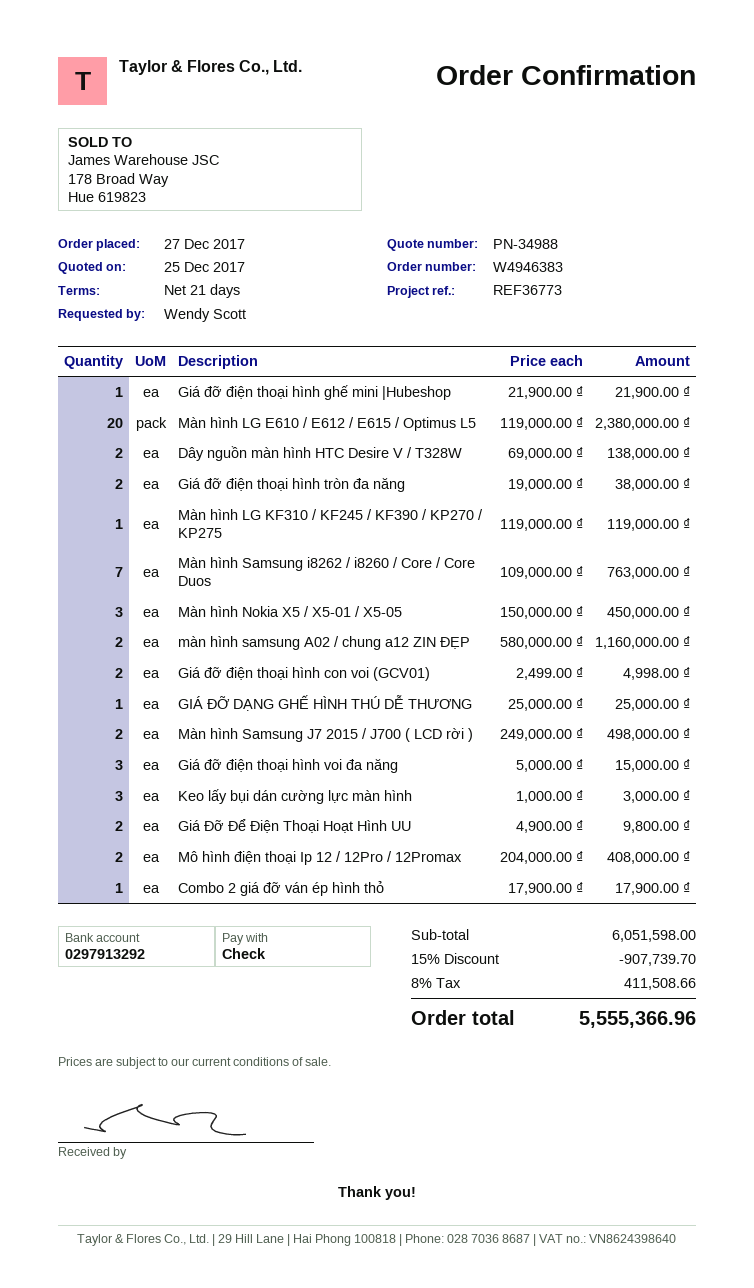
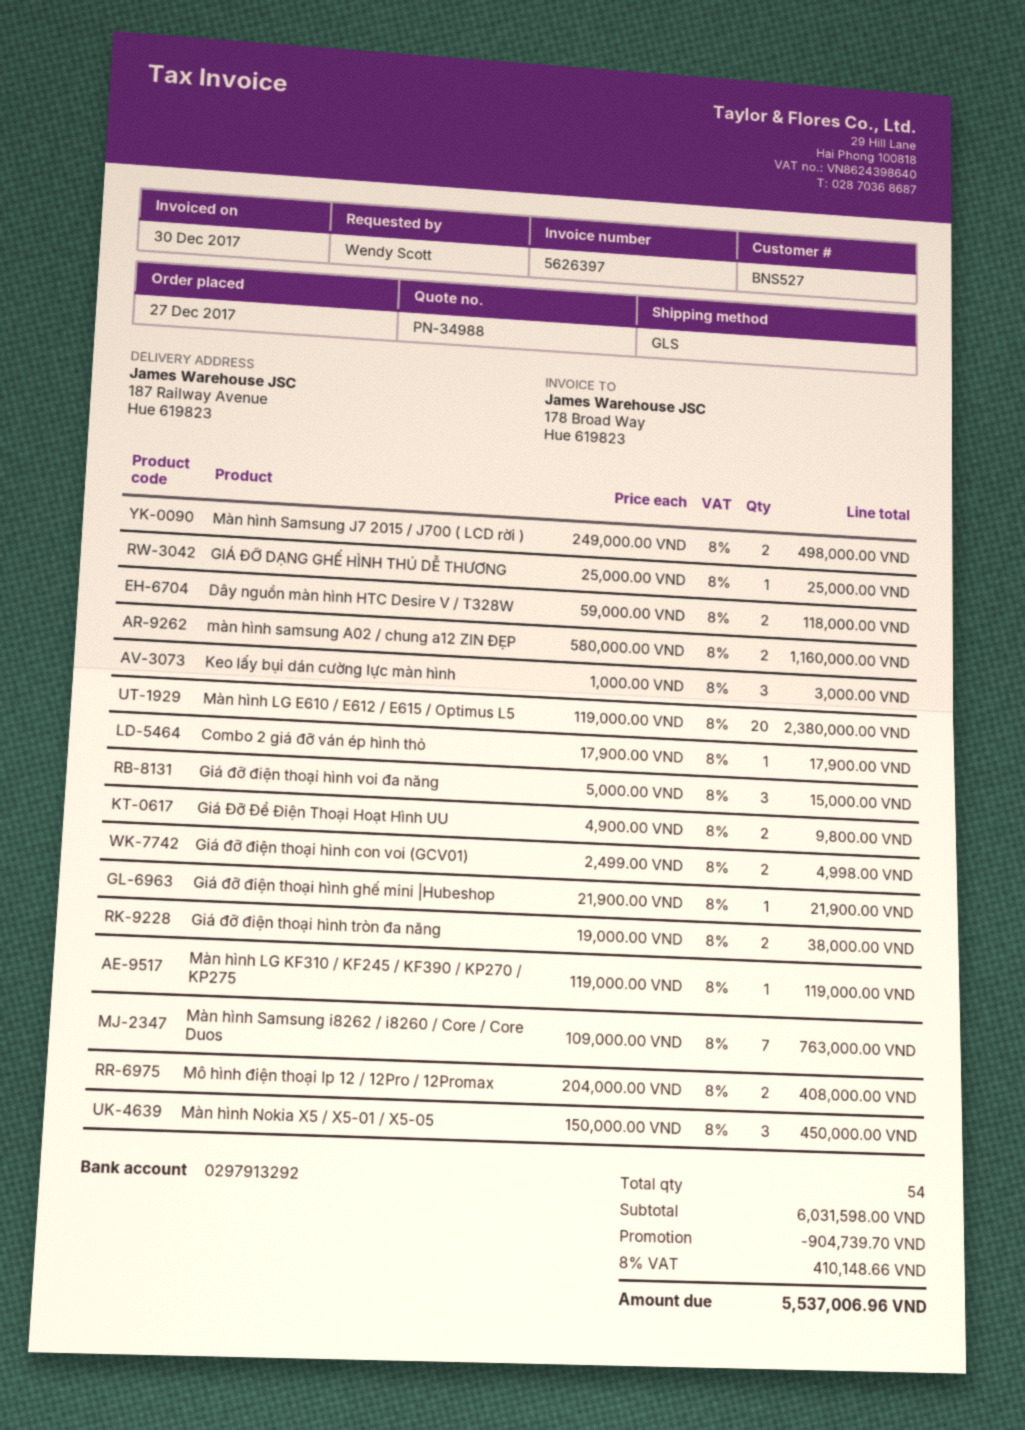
Dây nguồn màn hình HTC Desire V / T328W: 2 x 69000.00 = 138000.00 -> 2 x 59000.00 = 118000.00
subtotal: 6051598.00 -> 6031598.00
discount: 907739.70 -> 904739.70
tax: 8% = 411508.66 -> 8% = 410148.66
total: 5555366.96 -> 5537006.96

